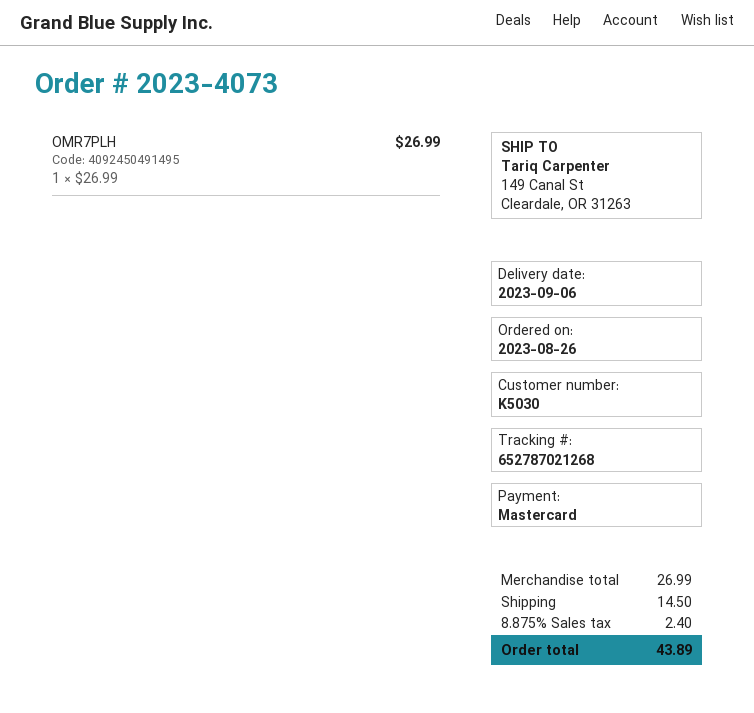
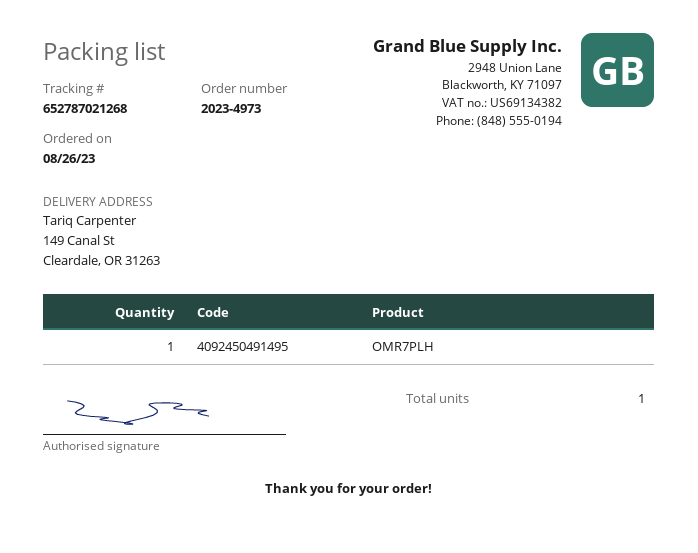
order number: 2023-4073 -> 2023-4973

